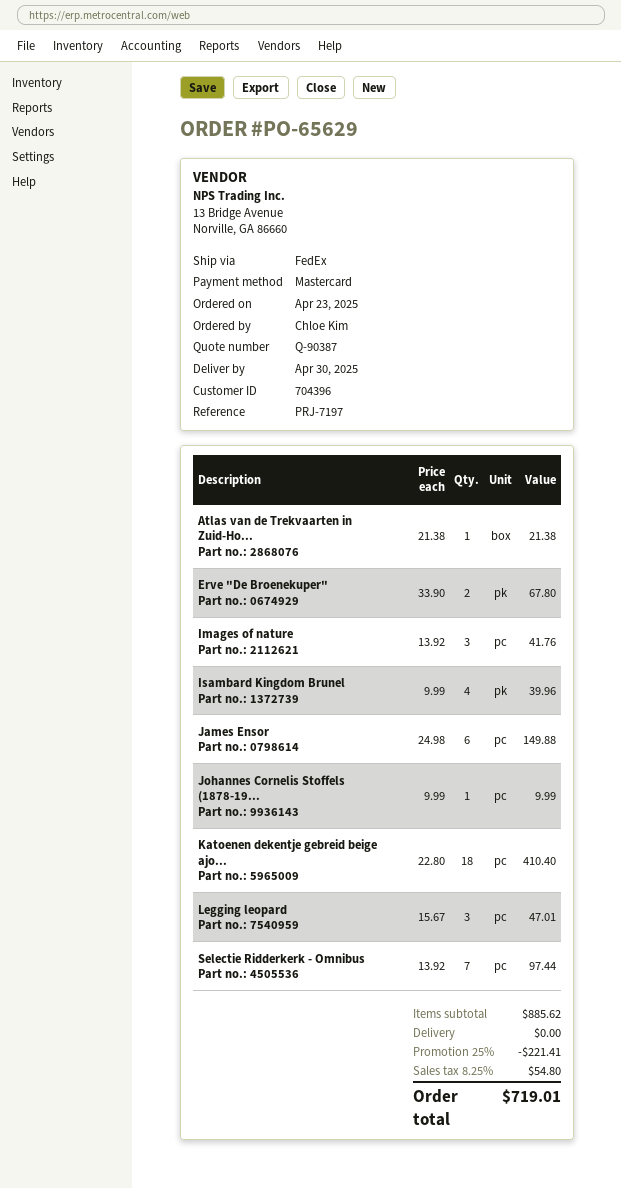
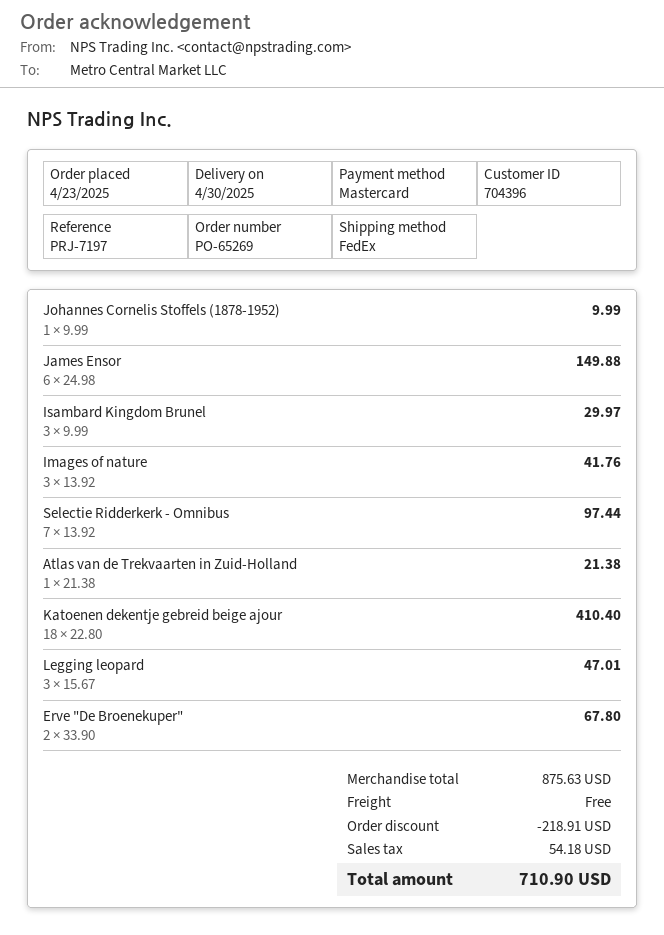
order number: PO-65629 -> PO-65269
Isambard Kingdom Brunel: 4 x 9.99 = 39.96 -> 3 x 9.99 = 29.97
subtotal: 885.62 -> 875.63
discount: 221.41 -> 218.91
tax: 54.80 -> 54.18
total: 719.01 -> 710.90

